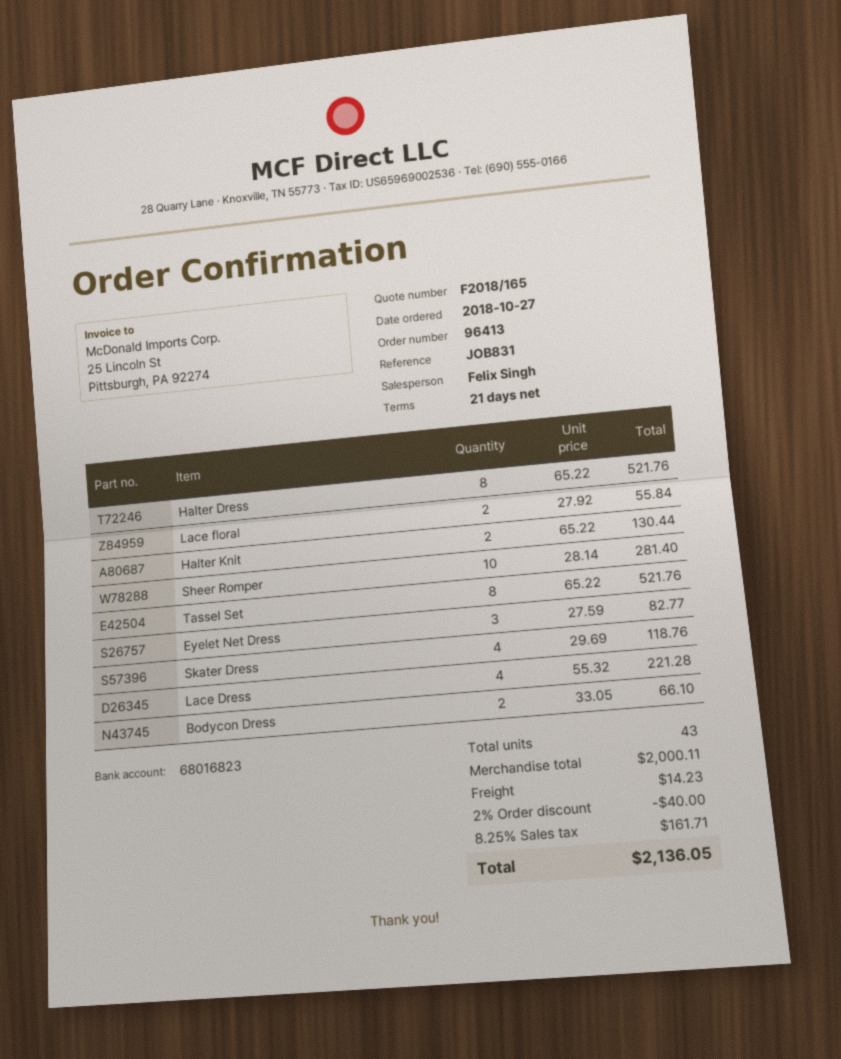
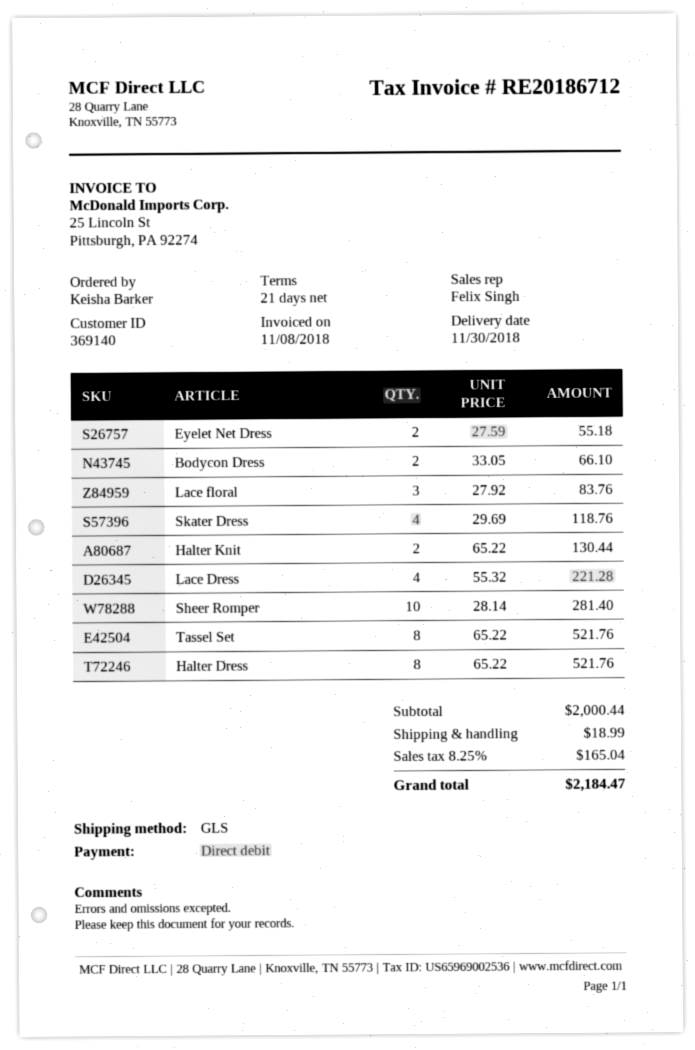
Lace floral: 2 x 27.92 = 55.84 -> 3 x 27.92 = 83.76
Eyelet Net Dress: 3 x 27.59 = 82.77 -> 2 x 27.59 = 55.18
subtotal: 2000.11 -> 2000.44
discount: 2% = 40.00 -> none
shipping: 14.23 -> 18.99
tax: 8.25% = 161.71 -> 8.25% = 165.04
total: 2136.05 -> 2184.47

